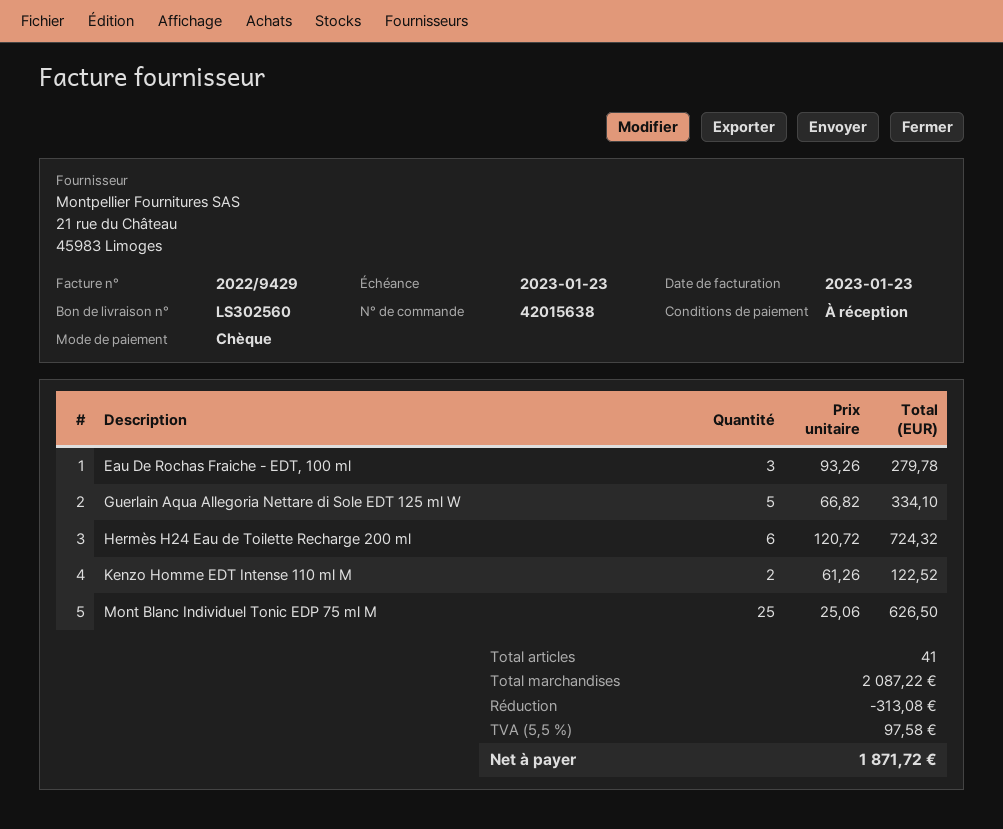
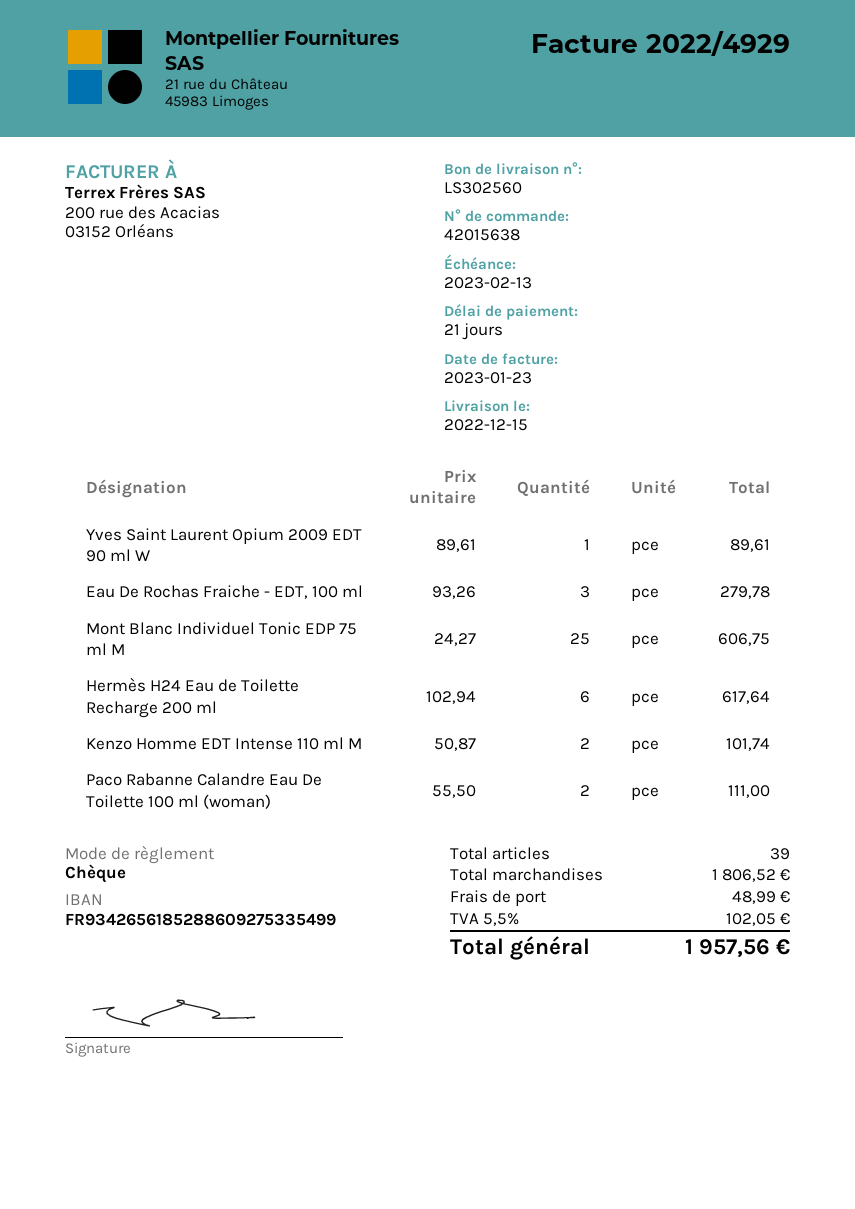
invoice number: 2022/9429 -> 2022/4929
payment terms: on receipt -> 21 days
due date: 2023-01-23 -> 2023-02-13
Guerlain Aqua Allegoria Nettare di Sole EDT 125 ml W: 5 x 66.82 = 334.10 -> none
Hermès H24 Eau de Toilette Recharge 200 ml: 6 x 120.72 = 724.32 -> 6 x 102.94 = 617.64
Kenzo Homme EDT Intense 110 ml M: 2 x 61.26 = 122.52 -> 2 x 50.87 = 101.74
Mont Blanc Individuel Tonic EDP 75 ml M: 25 x 25.06 = 626.50 -> 25 x 24.27 = 606.75
Yves Saint Laurent Opium 2009 EDT 90 ml W: none -> 1 x 89.61 = 89.61
Paco Rabanne Calandre Eau De Toilette 100 ml (woman): none -> 2 x 55.50 = 111.00
total quantity: 41 -> 39
subtotal: 2087.22 -> 1806.52
discount: 313.08 -> none
shipping: none -> 48.99
tax: 5.5% = 97.58 -> 5.5% = 102.05
total: 1871.72 -> 1957.56

